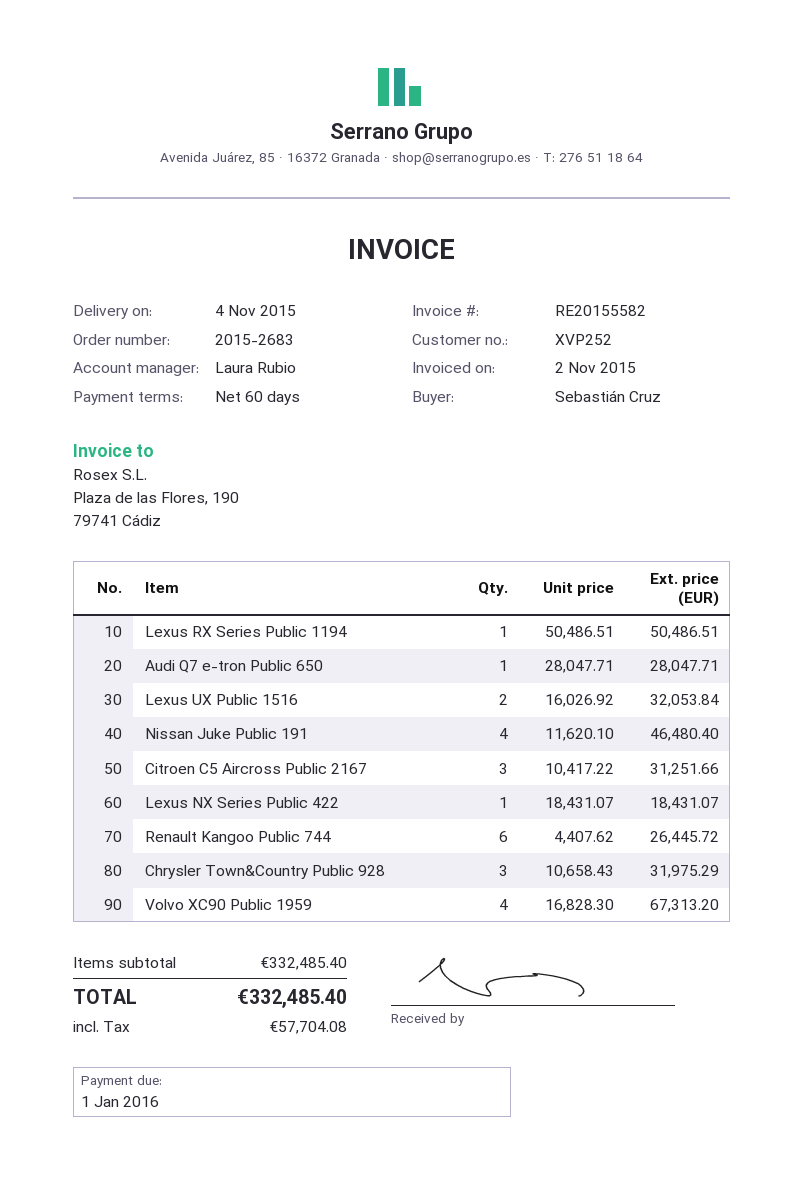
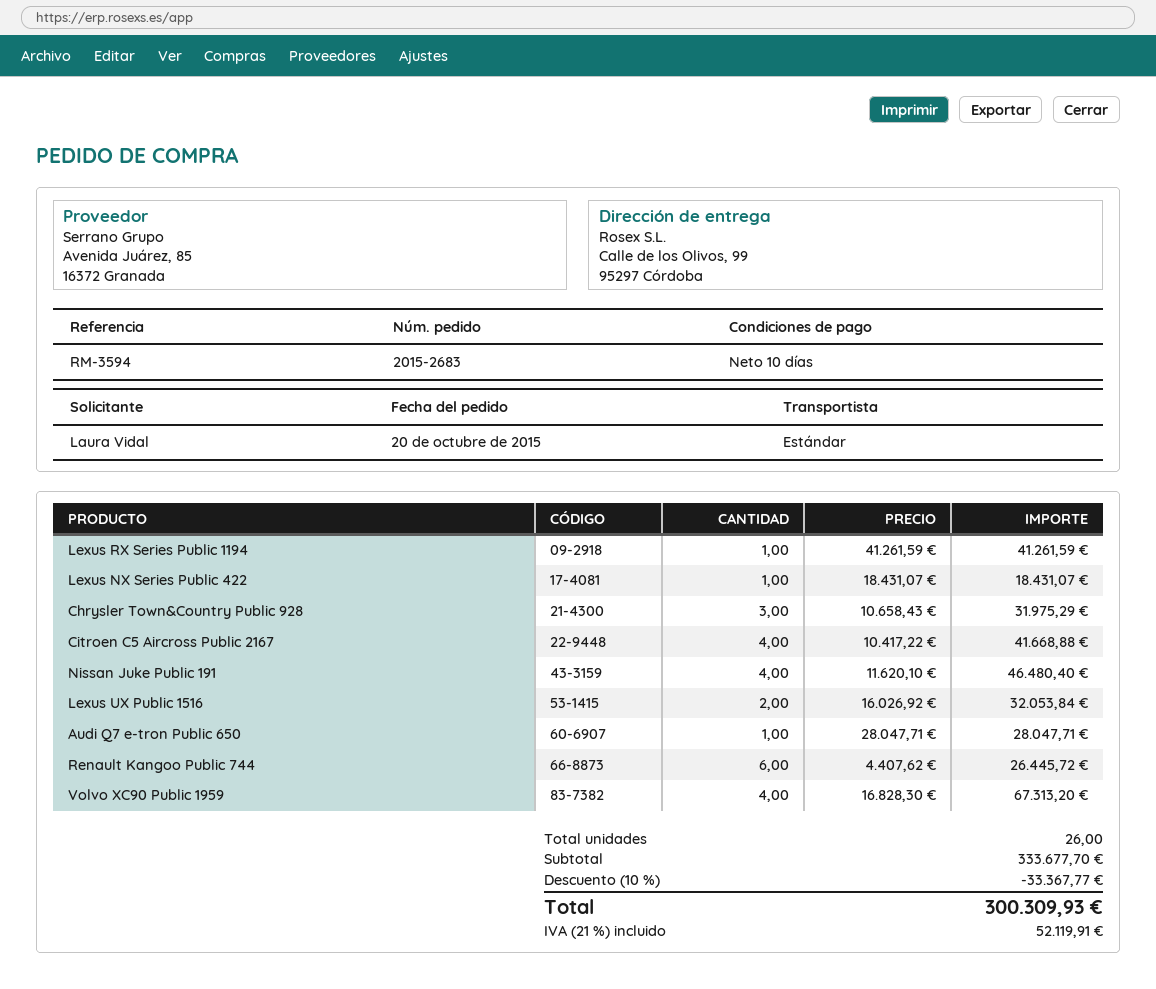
payment terms: 60 days -> 10 days
ordered by: Sebastián Cruz -> Laura Vidal
Lexus RX Series Public 1194: 1 x 50486.51 = 50486.51 -> 1 x 41261.59 = 41261.59
Citroen C5 Aircross Public 2167: 3 x 10417.22 = 31251.66 -> 4 x 10417.22 = 41668.88
subtotal: 332485.40 -> 333677.70
discount: none -> 10% = 33367.77
tax: 57704.08 -> 52119.91
total: 332485.40 -> 300309.93

